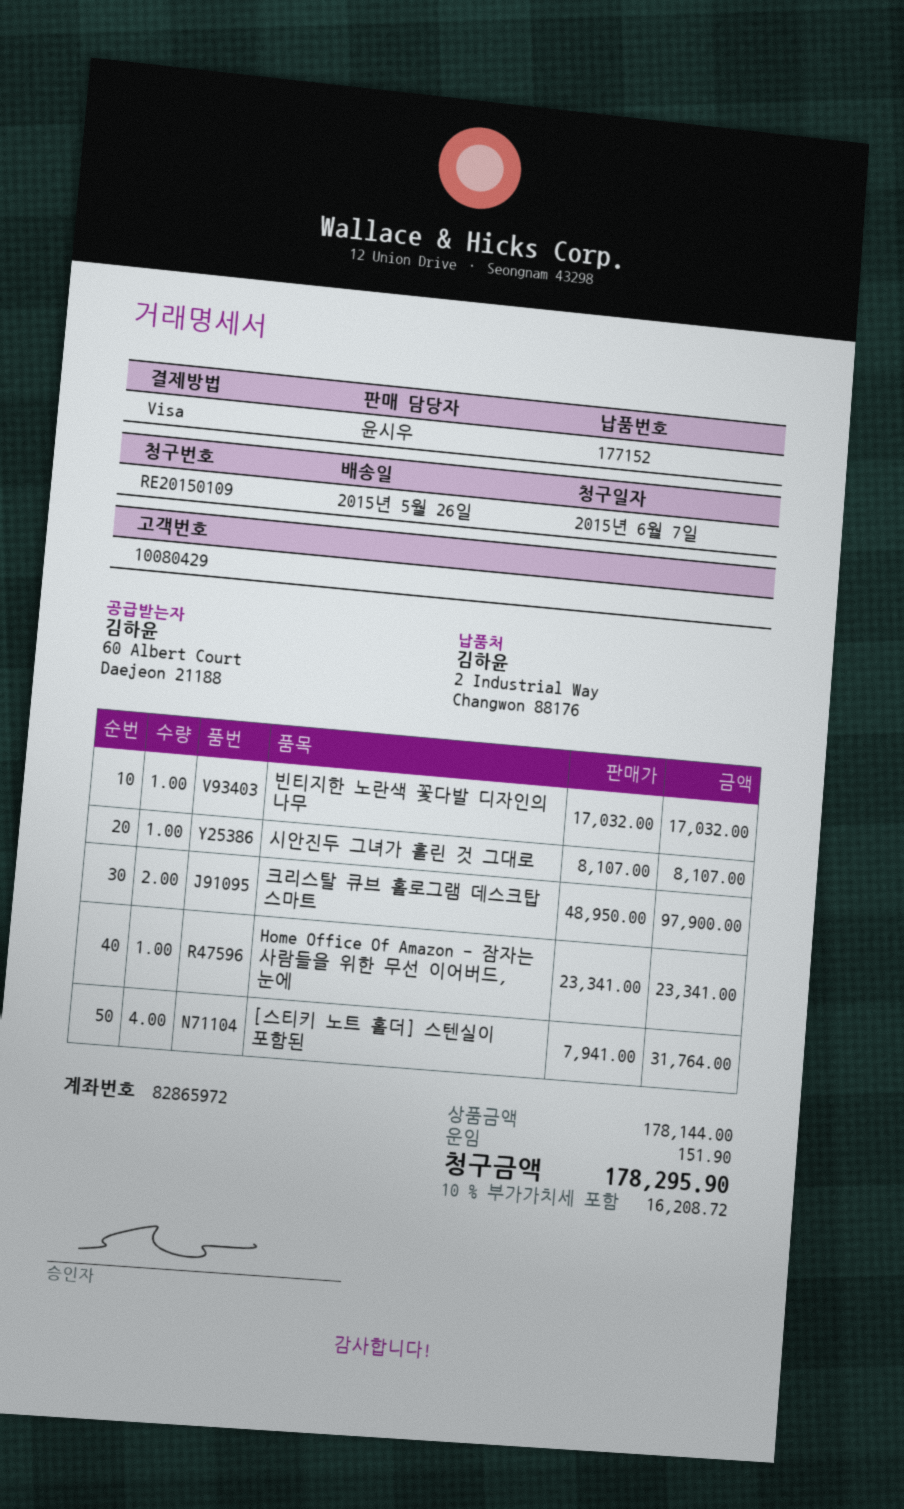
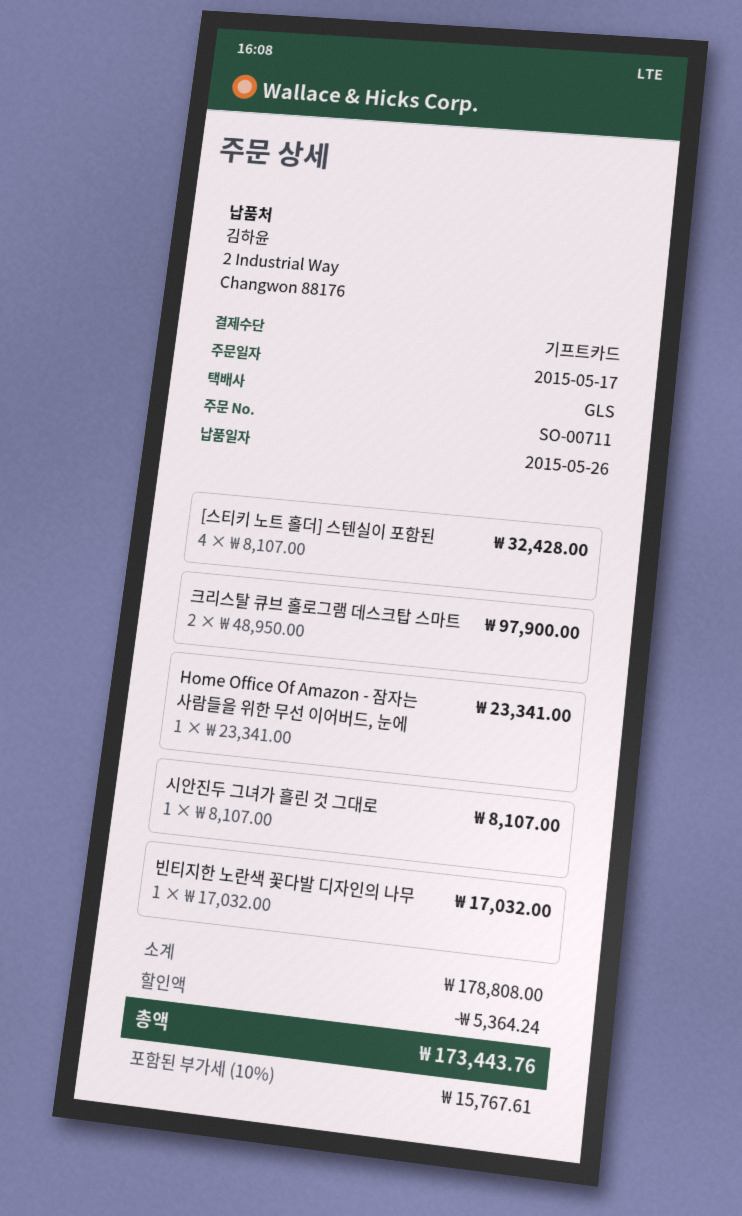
payment method: Visa -> gift card
[스티키 노트 홀더] 스텐실이 포함된: 4 x 7941.00 = 31764.00 -> 4 x 8107.00 = 32428.00
subtotal: 178144.00 -> 178808.00
discount: none -> 5364.24
shipping: 151.90 -> none
tax: 10% = 16208.72 -> 10% = 15767.61
total: 178295.90 -> 173443.76

